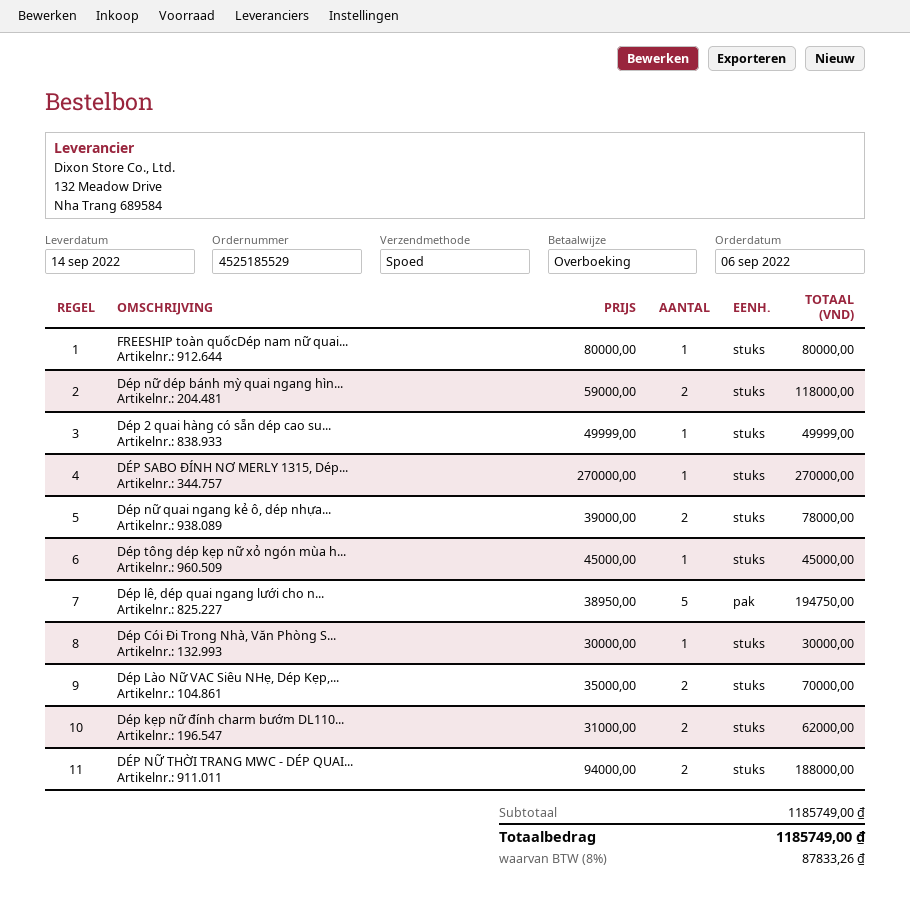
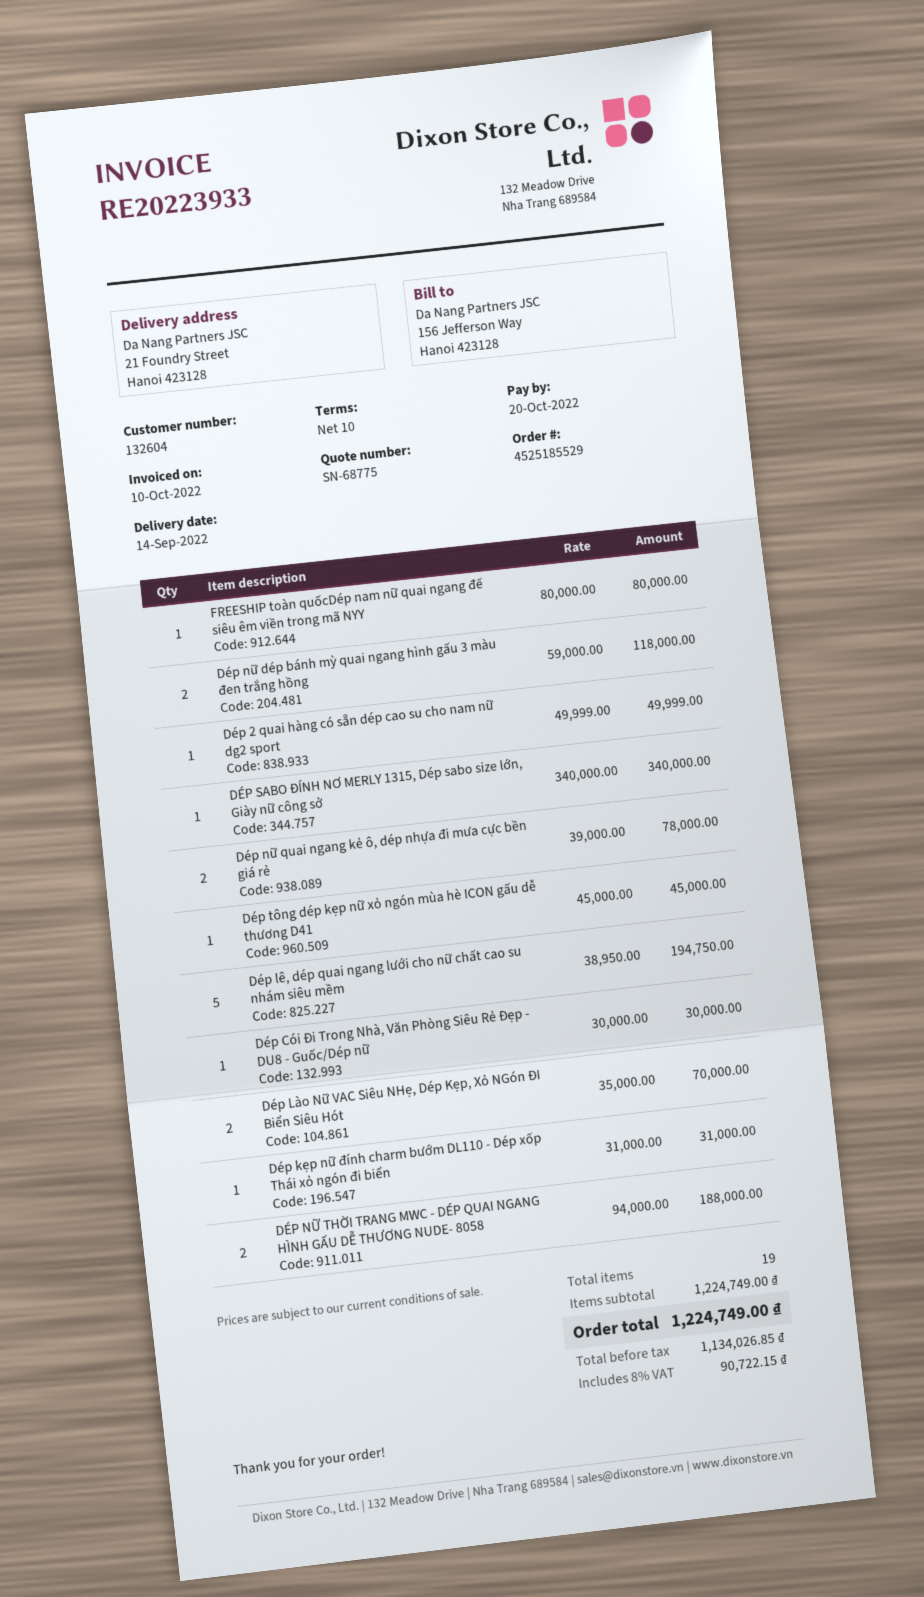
DÉP SABO ĐÍNH NƠ MERLY 1315, Dép...: 1 x 270000.00 = 270000.00 -> 1 x 340000.00 = 340000.00
Dép kẹp nữ đính charm bướm DL110...: 2 x 31000.00 = 62000.00 -> 1 x 31000.00 = 31000.00
subtotal: 1185749.00 -> 1224749.00
tax: 8% = 87833.26 -> 8% = 90722.15
total: 1185749.00 -> 1224749.00

